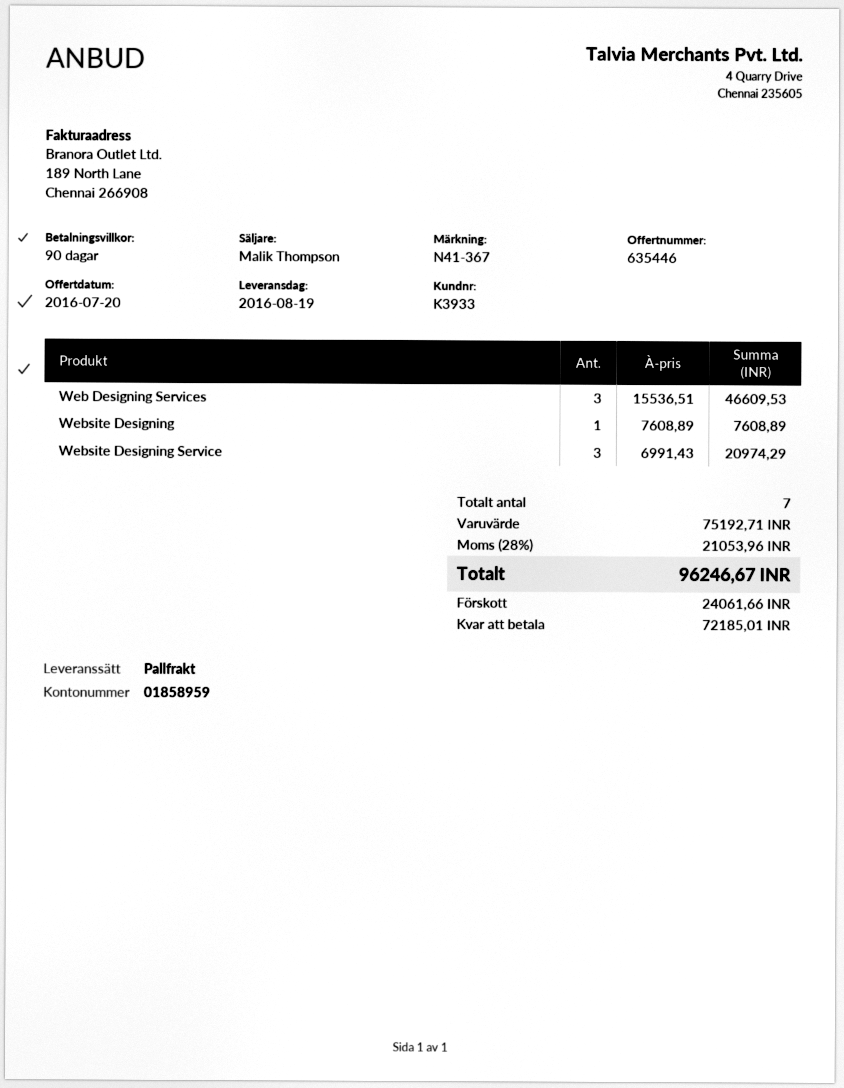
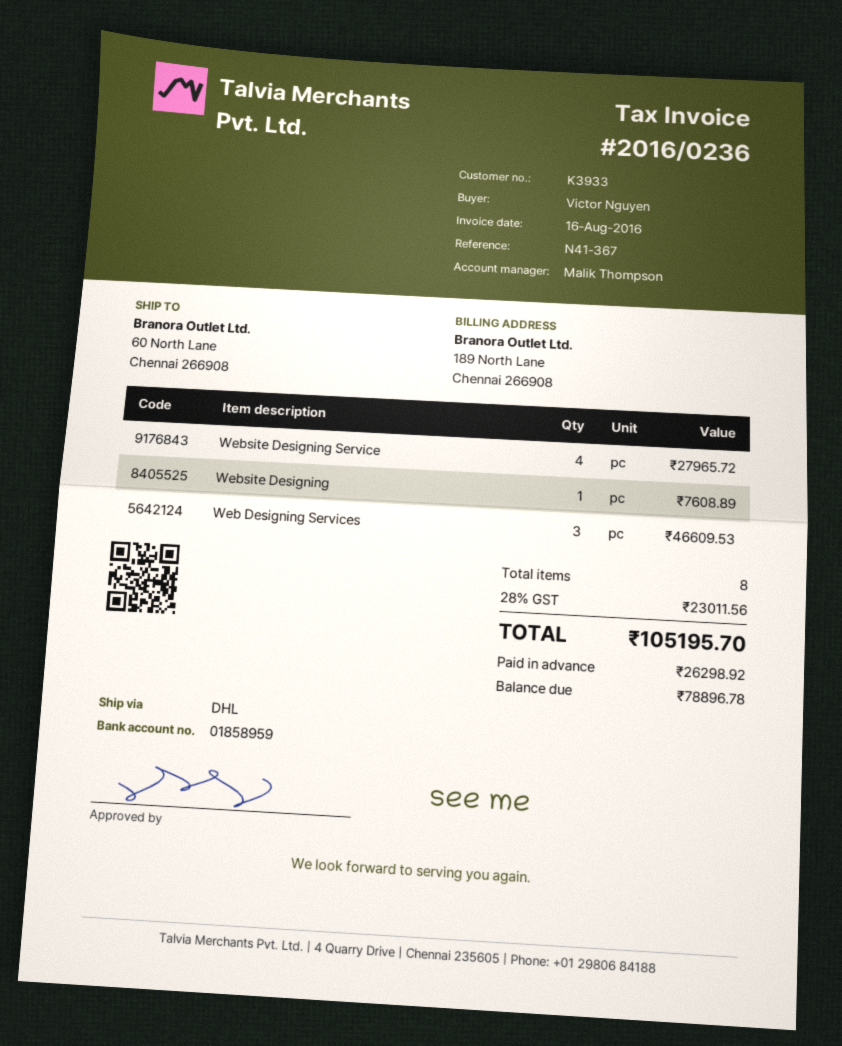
shipping method: pallet freight -> DHL
Website Designing Service: 3 for 20974.29 -> 4 for 27965.72
total quantity: 7 -> 8
tax: 28% = 21053.96 -> 28% = 23011.56
total: 96246.67 -> 105195.70
deposit: 24061.66 -> 26298.92
balance: 72185.01 -> 78896.78

